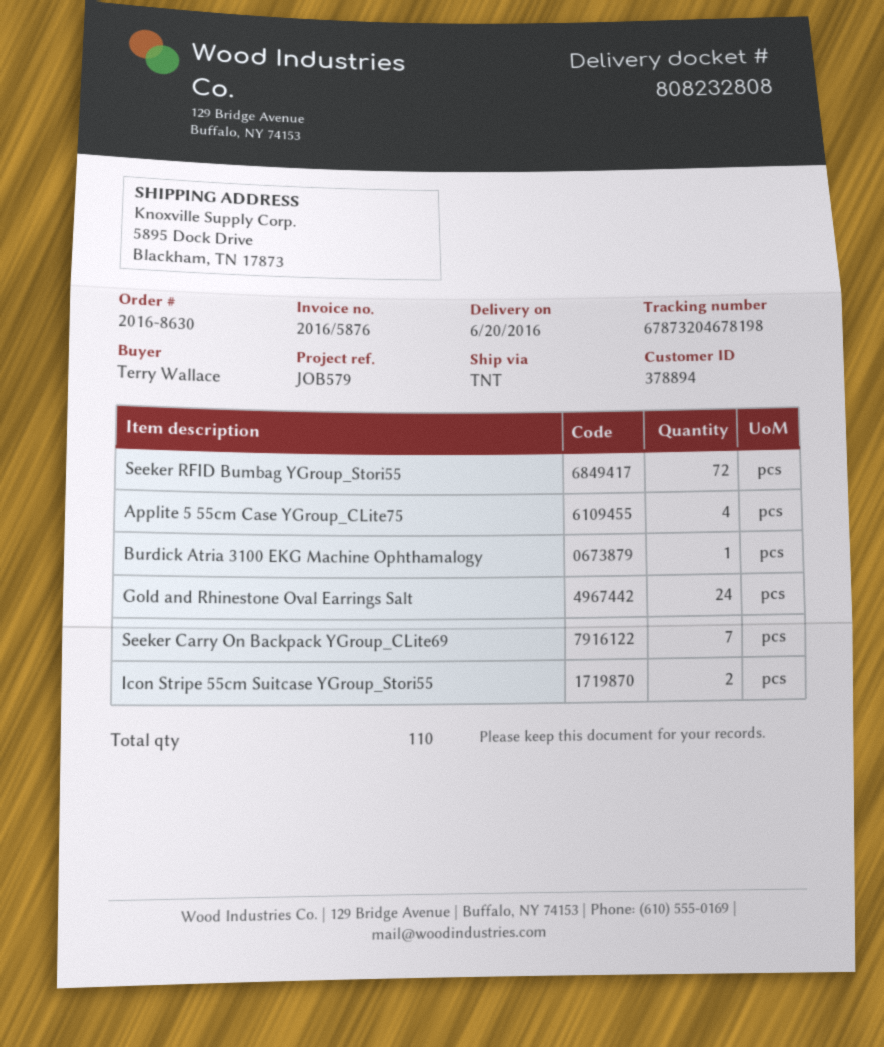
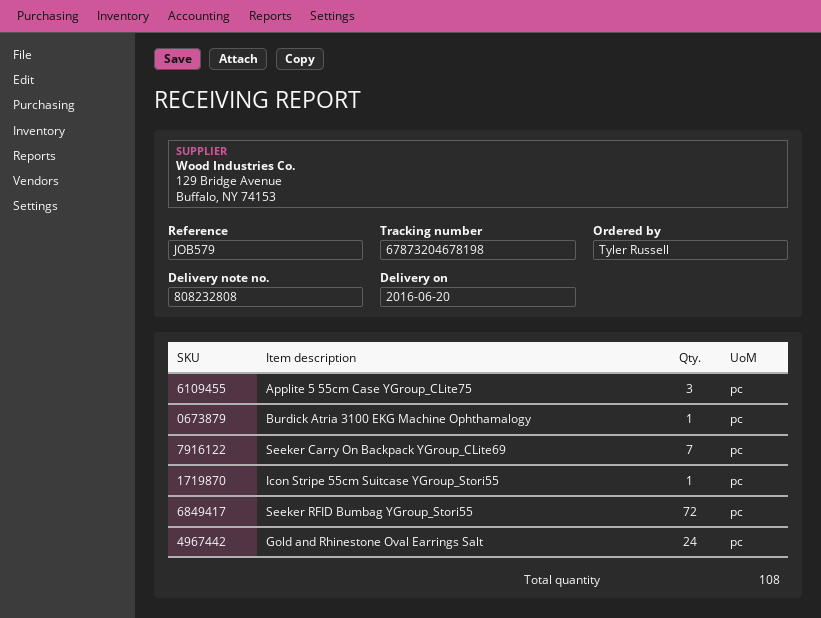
ordered by: Terry Wallace -> Tyler Russell
Applite 5 55cm Case YGroup_CLite75: 4 -> 3
Icon Stripe 55cm Suitcase YGroup_Stori55: 2 -> 1
total quantity: 110 -> 108

